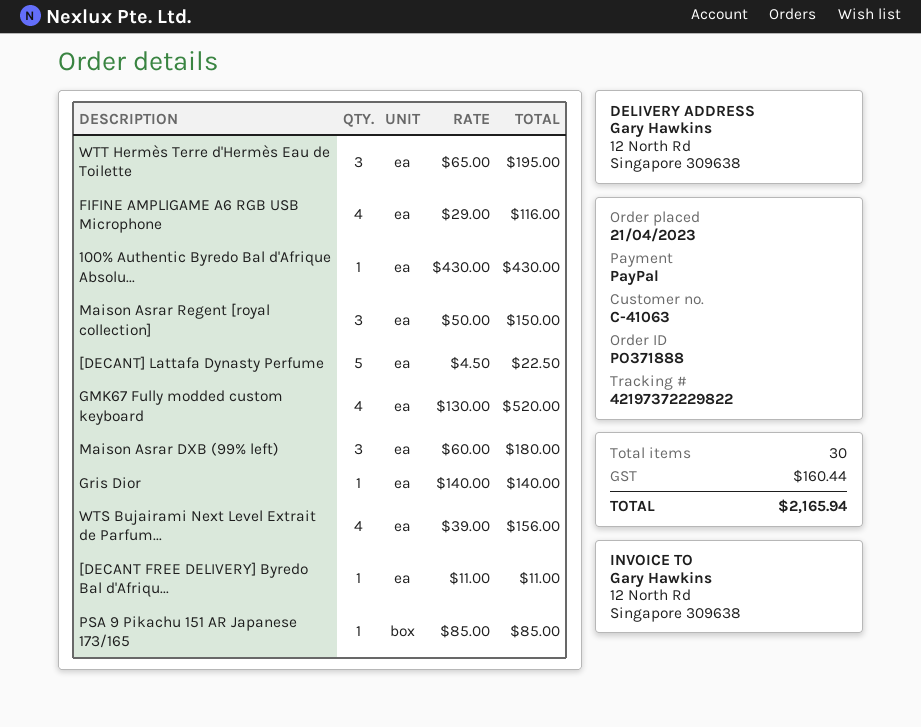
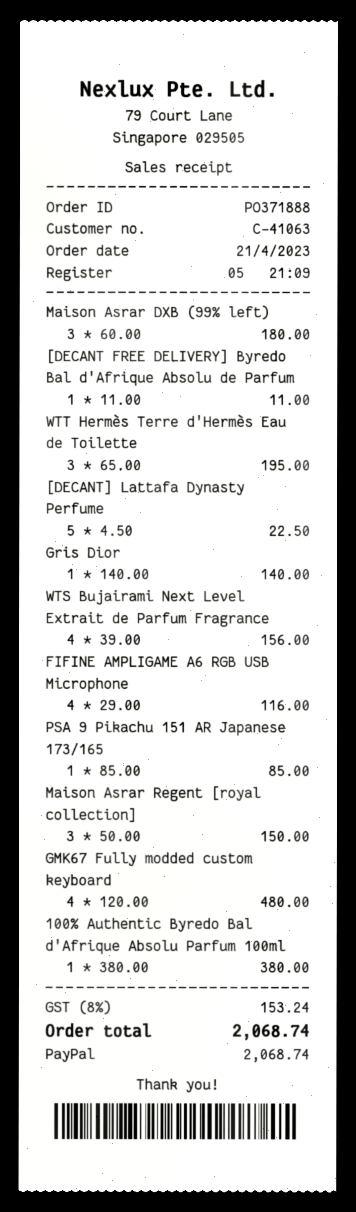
100% Authentic Byredo Bal d'Afrique Absolu...: 1 x 430.00 = 430.00 -> 1 x 380.00 = 380.00
GMK67 Fully modded custom keyboard: 4 x 130.00 = 520.00 -> 4 x 120.00 = 480.00
tax: 160.44 -> 153.24
total: 2165.94 -> 2068.74

